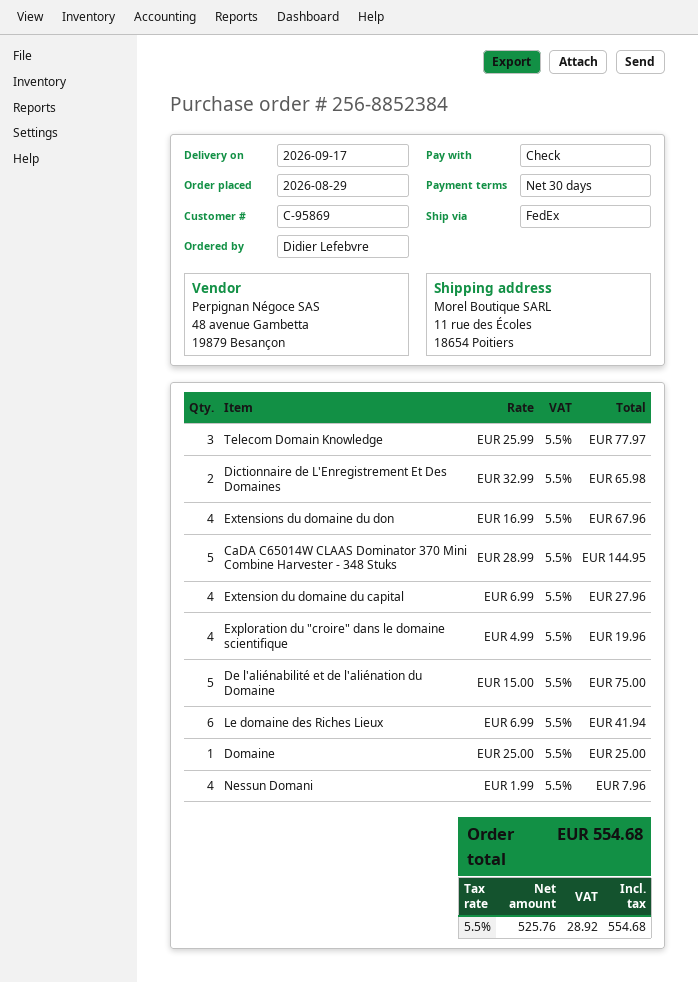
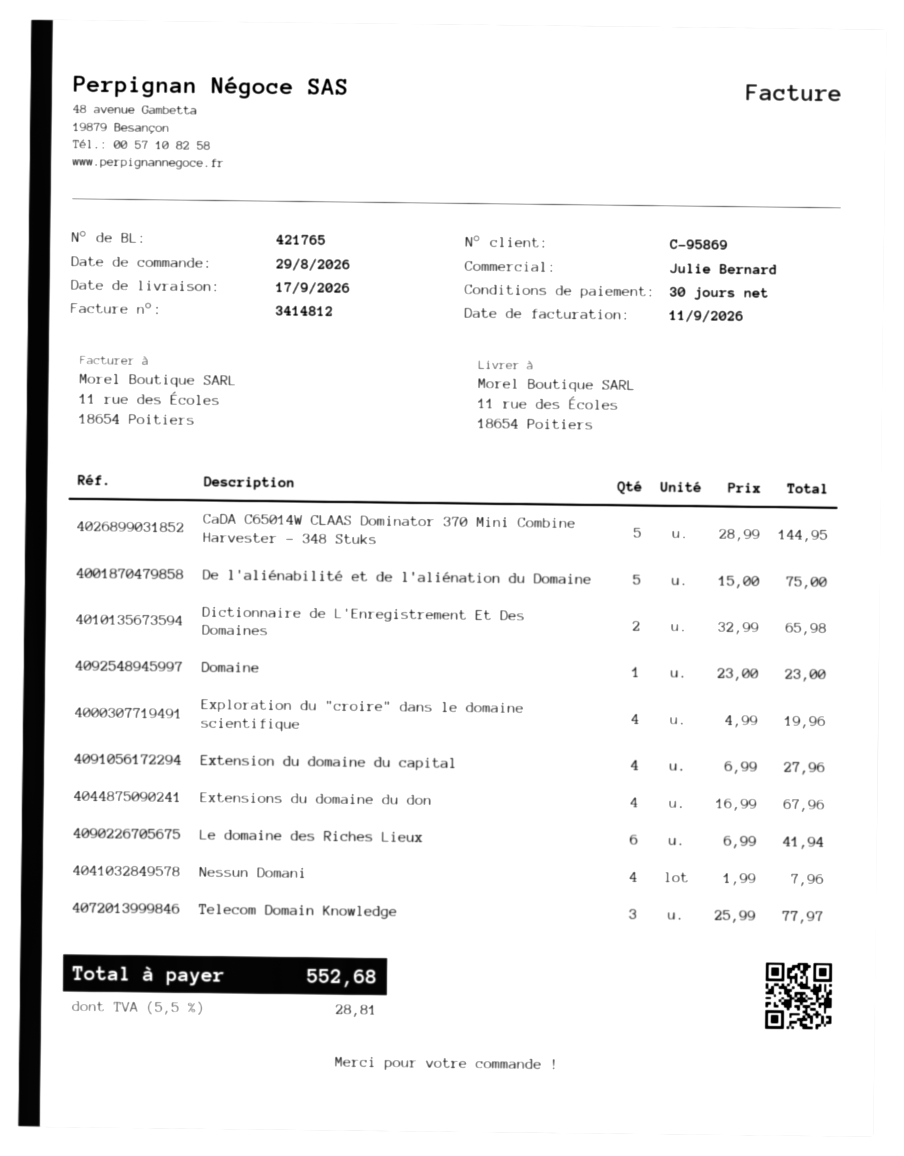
Domaine: 1 x 25.00 = 25.00 -> 1 x 23.00 = 23.00
tax: 5.5% = 28.92 -> 5.5% = 28.81
total: 554.68 -> 552.68

